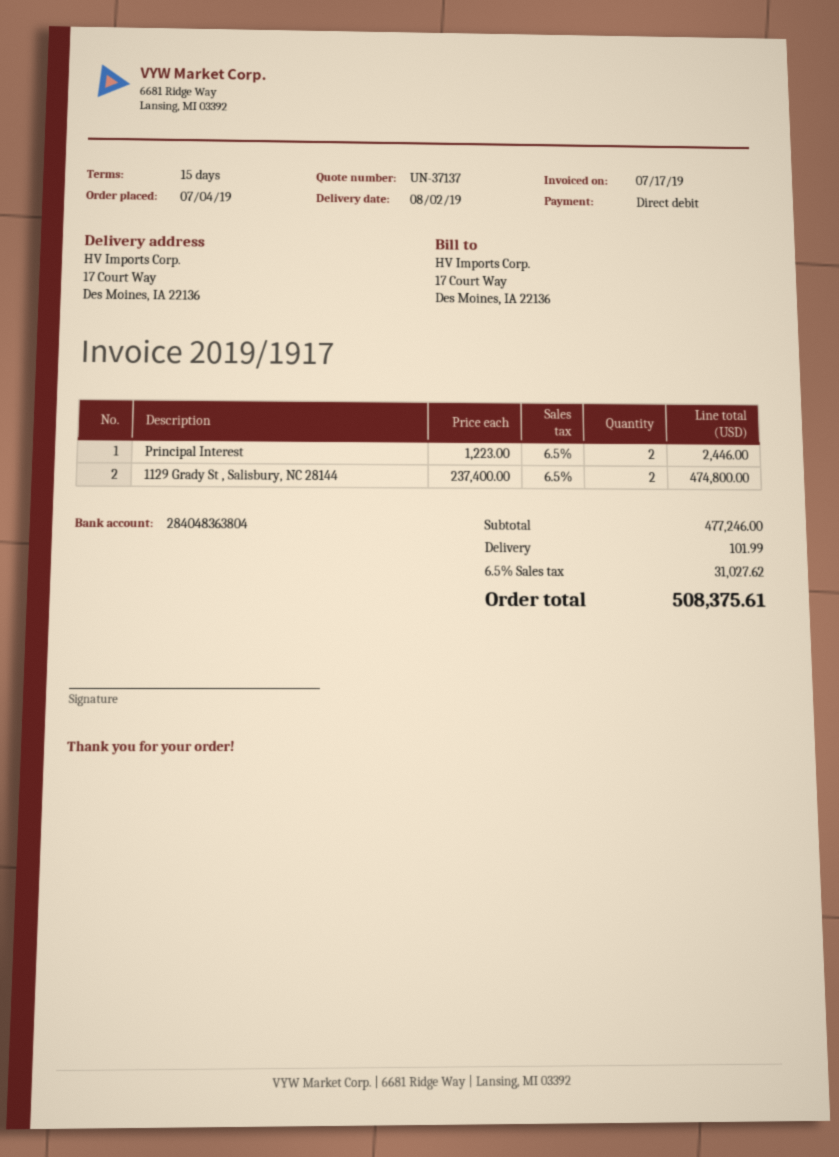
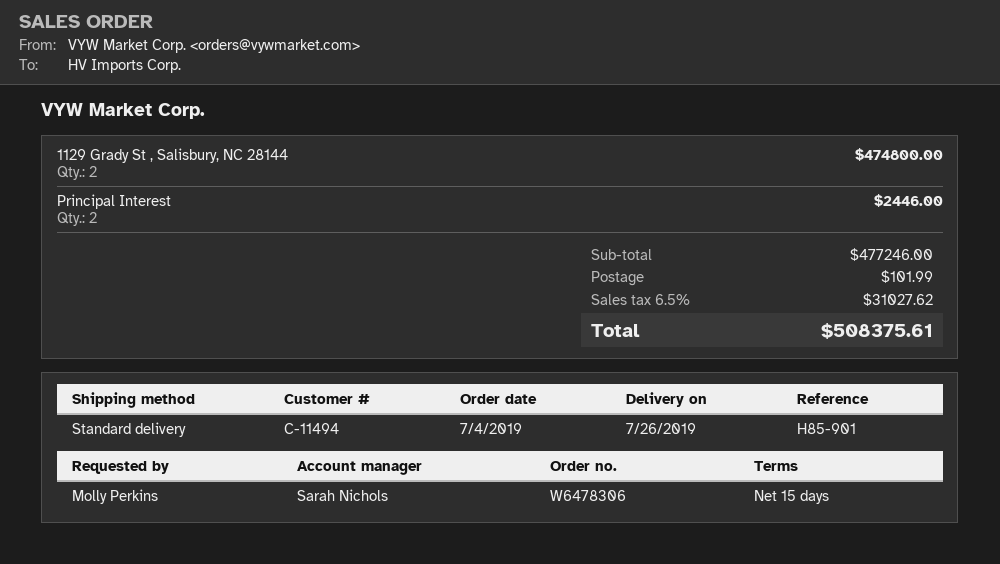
delivery date: 2019-08-02 -> 2019-07-26

